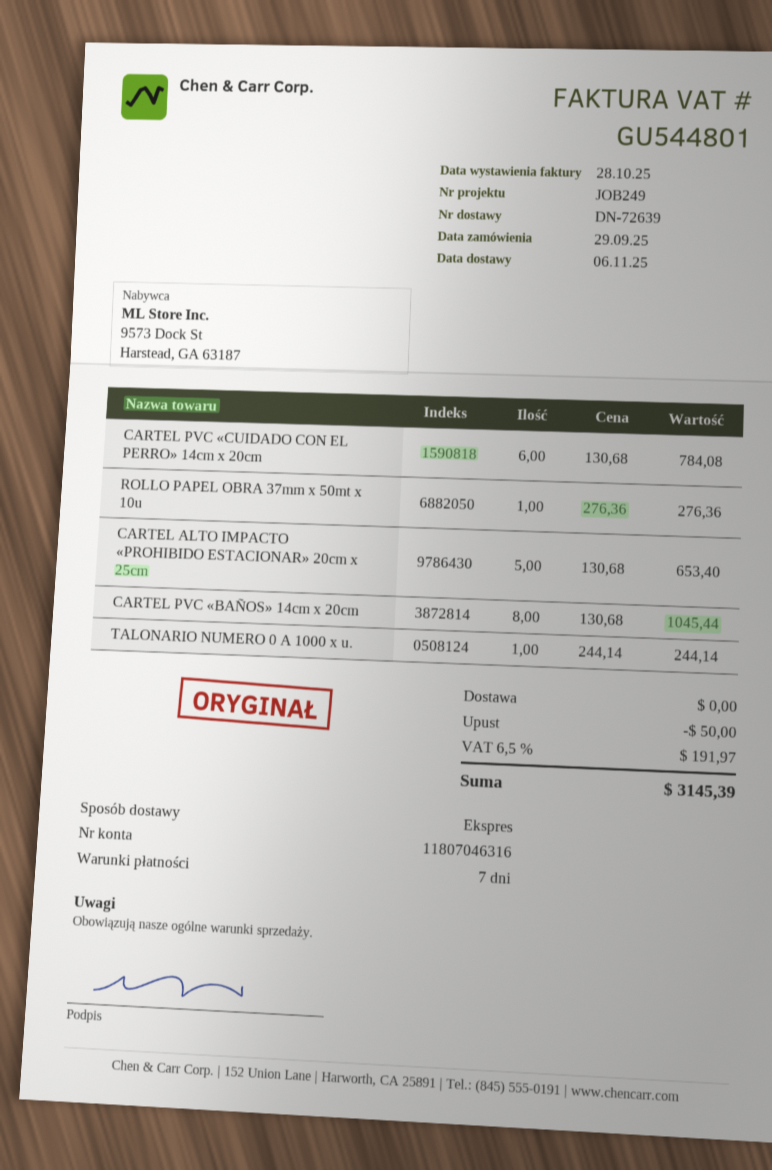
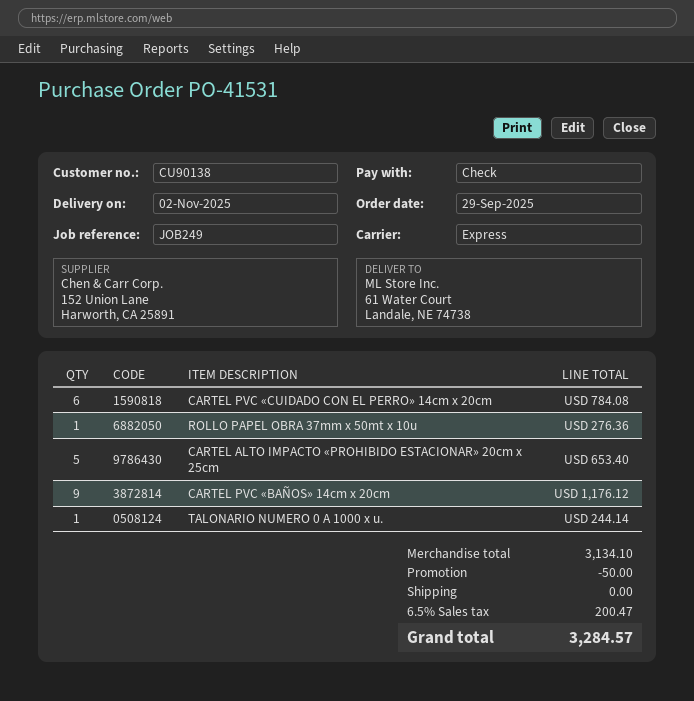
delivery date: 2025-11-06 -> 2025-11-02
CARTEL PVC «BAÑOS» 14cm x 20cm: 8 for 1045.44 -> 9 for 1176.12
tax: 6.5% = 191.97 -> 6.5% = 200.47
total: 3145.39 -> 3284.57

